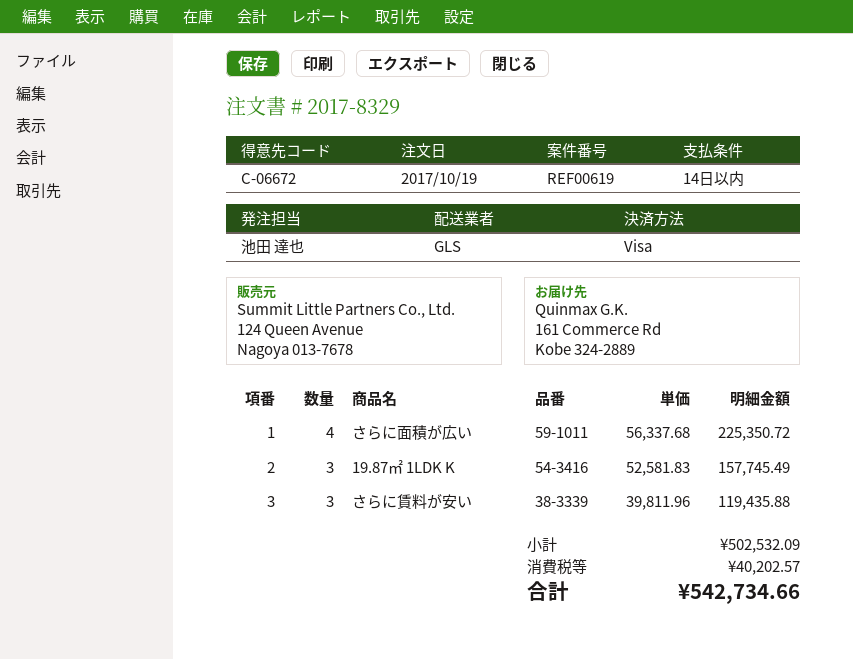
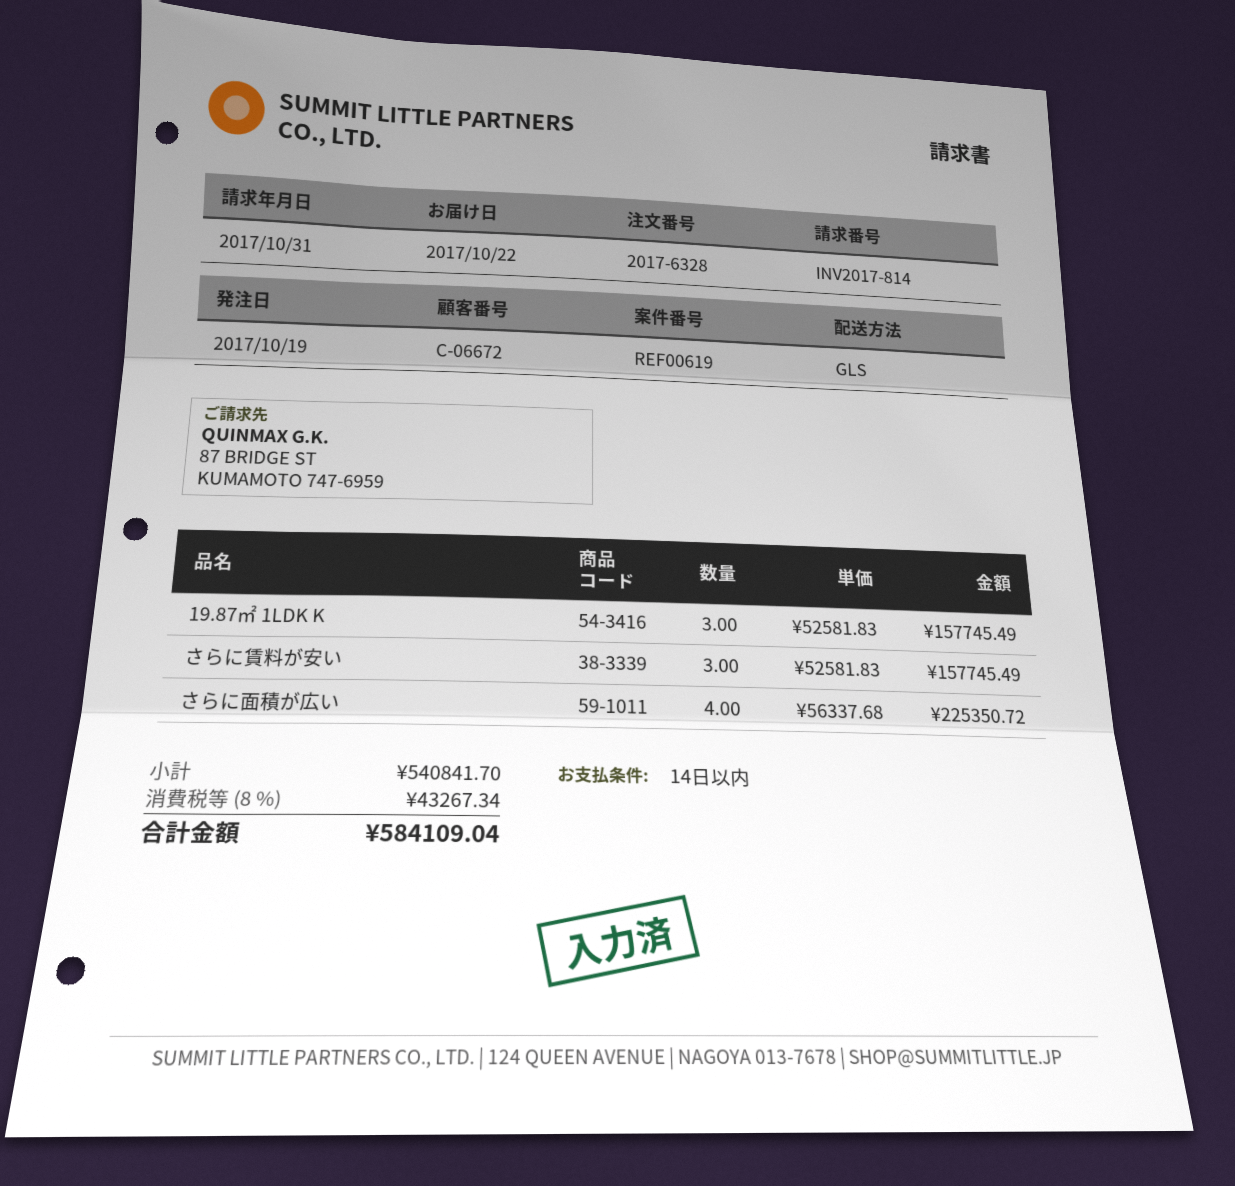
order number: 2017-8329 -> 2017-6328
さらに賃料が安い: 3 x 39811.96 = 119435.88 -> 3 x 52581.83 = 157745.49
subtotal: 502532.09 -> 540841.70
tax: 40202.57 -> 43267.34
total: 542734.66 -> 584109.04

